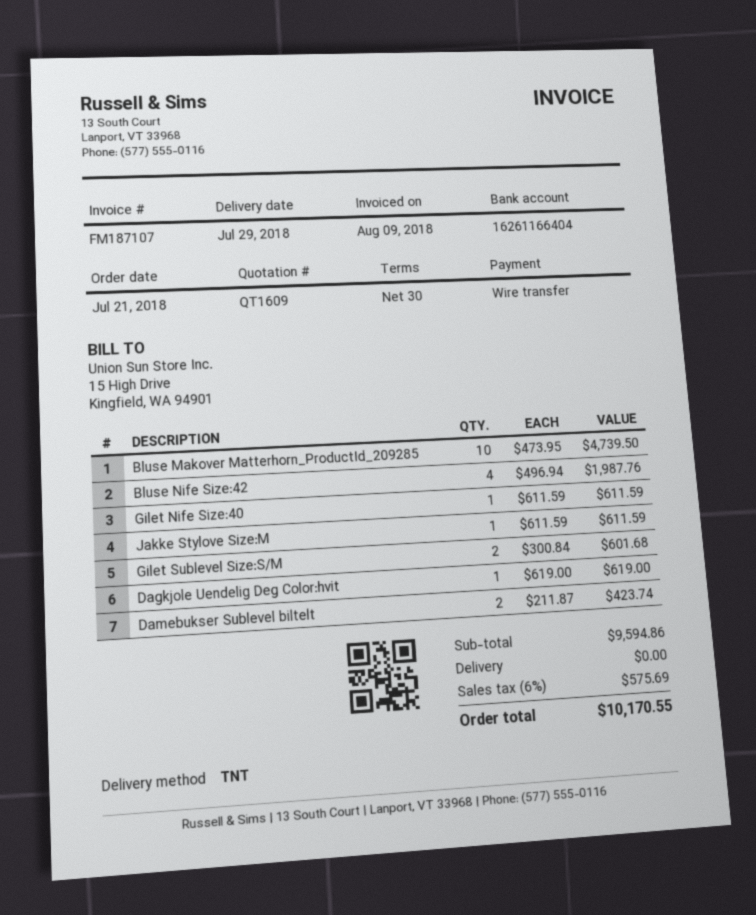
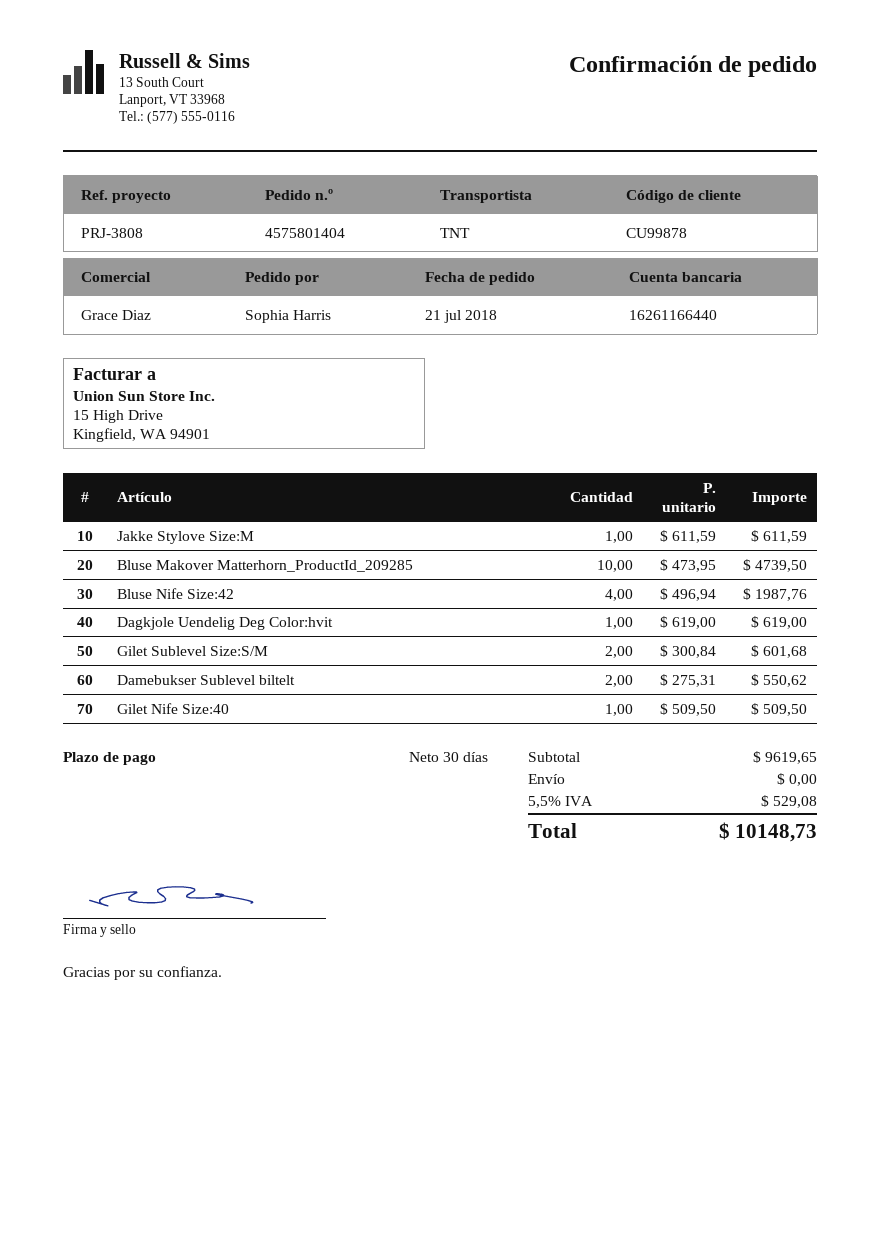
bank account: 16261166404 -> 16261166440
Gilet Nife Size:40: 1 x 611.59 = 611.59 -> 1 x 509.50 = 509.50
Damebukser Sublevel biltelt: 2 x 211.87 = 423.74 -> 2 x 275.31 = 550.62
subtotal: 9594.86 -> 9619.65
tax: 6% = 575.69 -> 5.5% = 529.08
total: 10170.55 -> 10148.73

